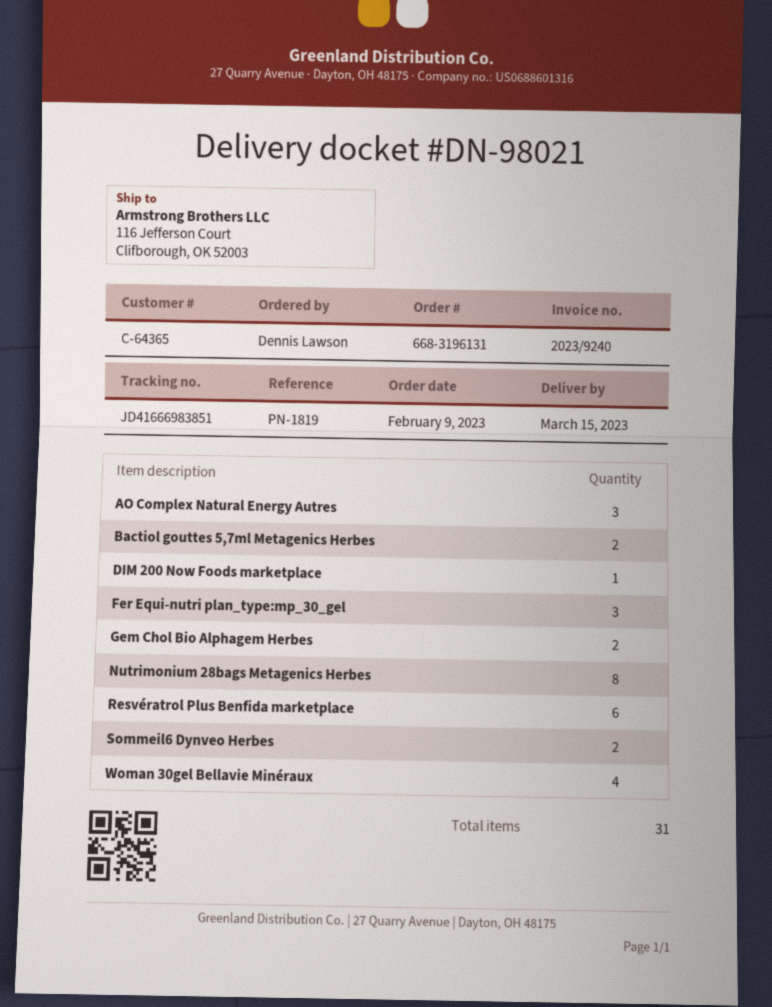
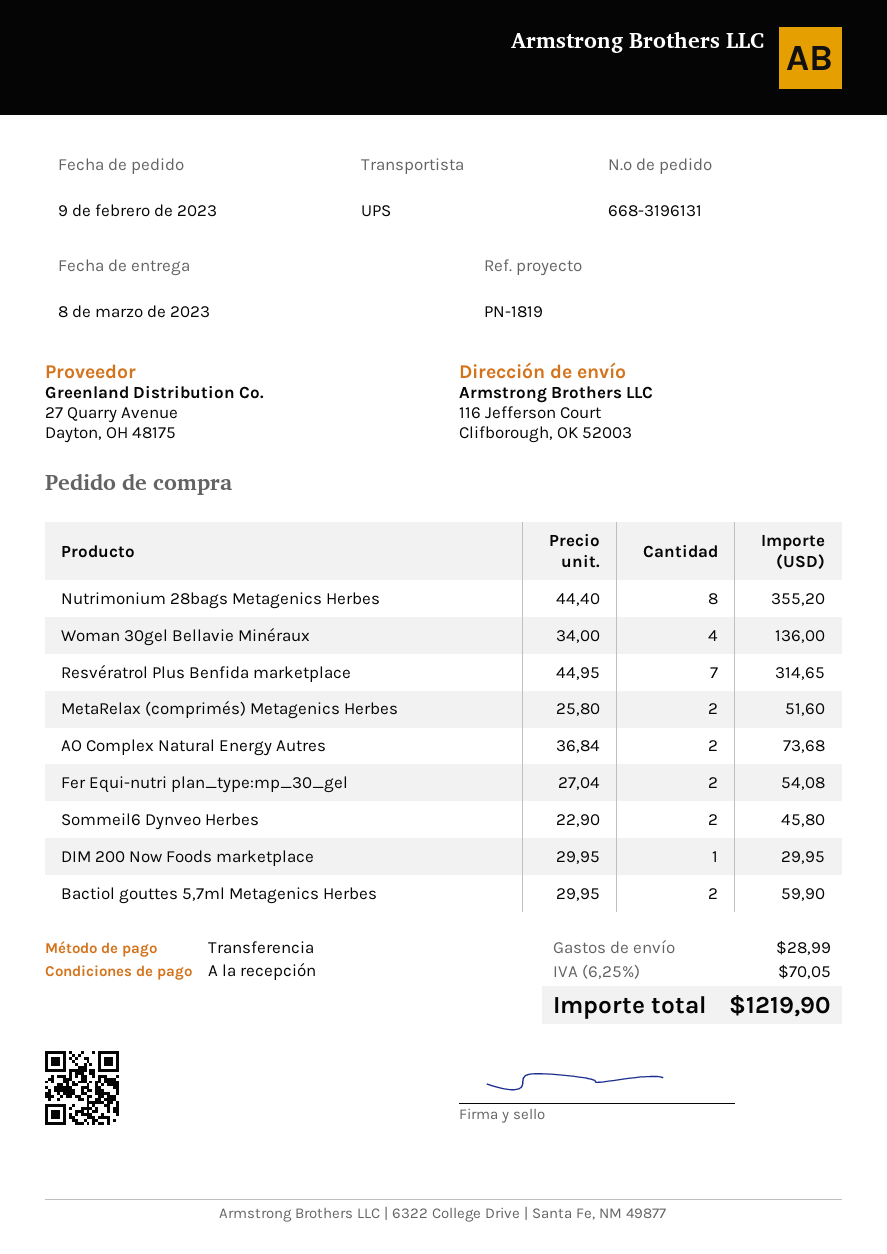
delivery date: 2023-03-15 -> 2023-03-08
AO Complex Natural Energy Autres: 3 -> 2
Fer Equi-nutri plan_type:mp_30_gel: 3 -> 2
Gem Chol Bio Alphagem Herbes: 2 -> none
Resvératrol Plus Benfida marketplace: 6 -> 7
MetaRelax (comprimés) Metagenics Herbes: none -> 2

